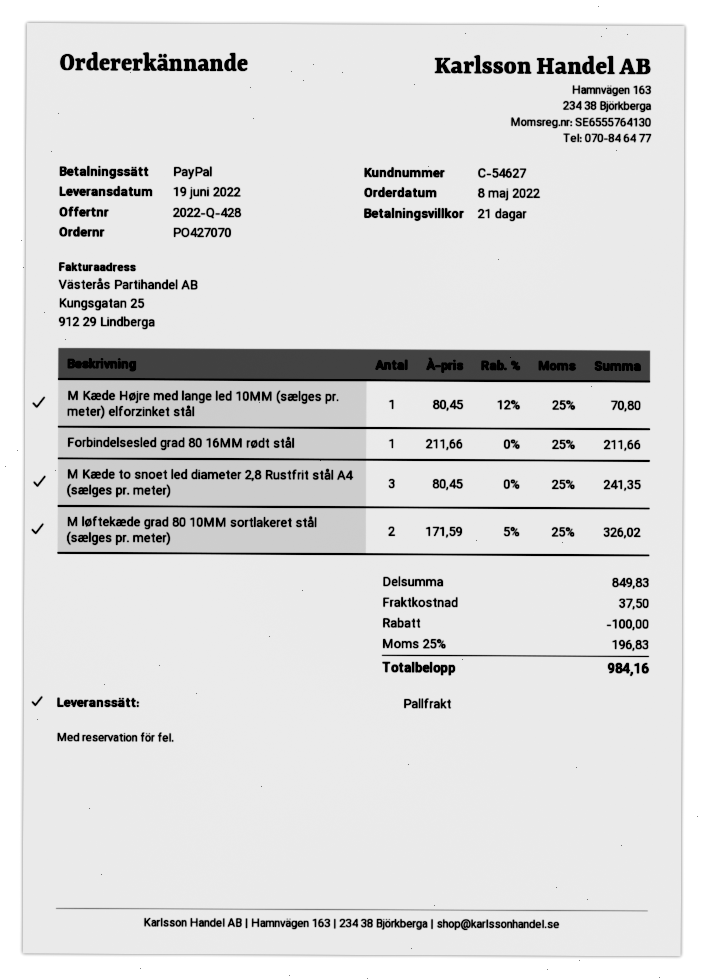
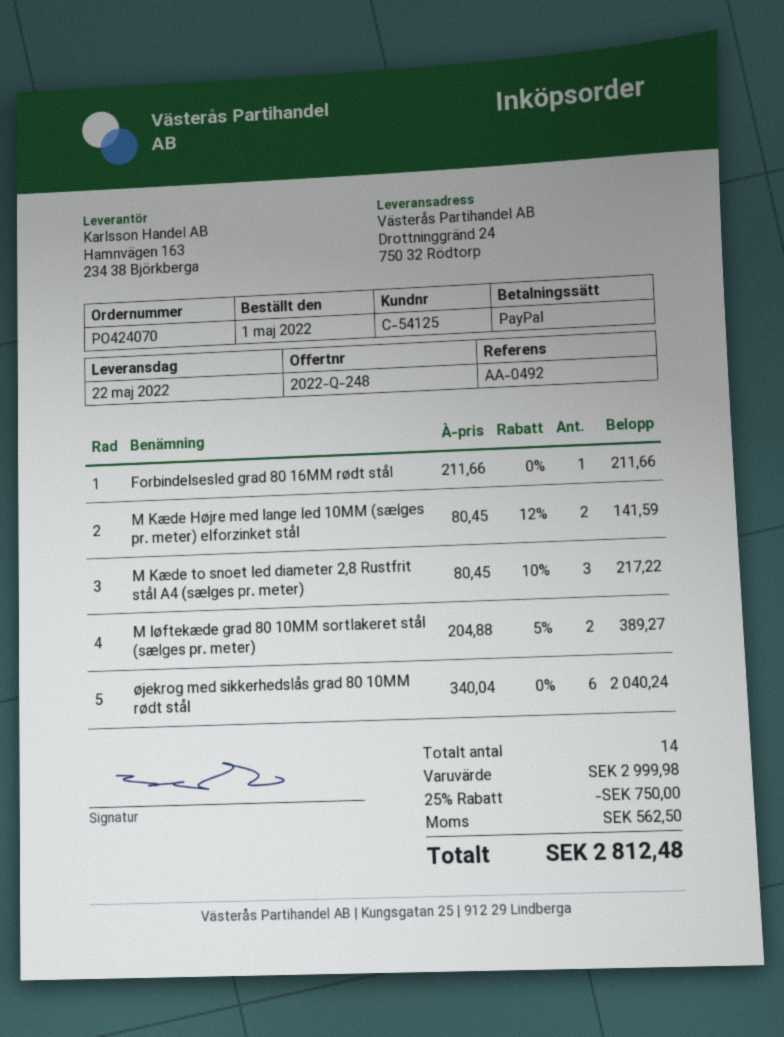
quote number: 2022-Q-428 -> 2022-Q-248
order number: PO427070 -> PO424070
order date: 2022-05-08 -> 2022-05-01
delivery date: 2022-06-19 -> 2022-05-22
customer number: C-54627 -> C-54125
M Kæde Højre med lange led 10MM (sælges pr. meter) elforzinket stål: 1 x 80.45 - 12% = 70.80 -> 2 x 80.45 - 12% = 141.59
M Kæde to snoet led diameter 2,8 Rustfrit stål A4 (sælges pr. meter): 3 x 80.45 = 241.35 -> 3 x 80.45 - 10% = 217.22
M løftekæde grad 80 10MM sortlakeret stål (sælges pr. meter): 2 x 171.59 - 5% = 326.02 -> 2 x 204.88 - 5% = 389.27
øjekrog med sikkerhedslås grad 80 10MM rødt stål: none -> 6 x 340.04 = 2040.24
subtotal: 849.83 -> 2999.98
discount: 100.00 -> 750.00
shipping: 37.50 -> none
tax: 196.83 -> 562.50
total: 984.16 -> 2812.48

